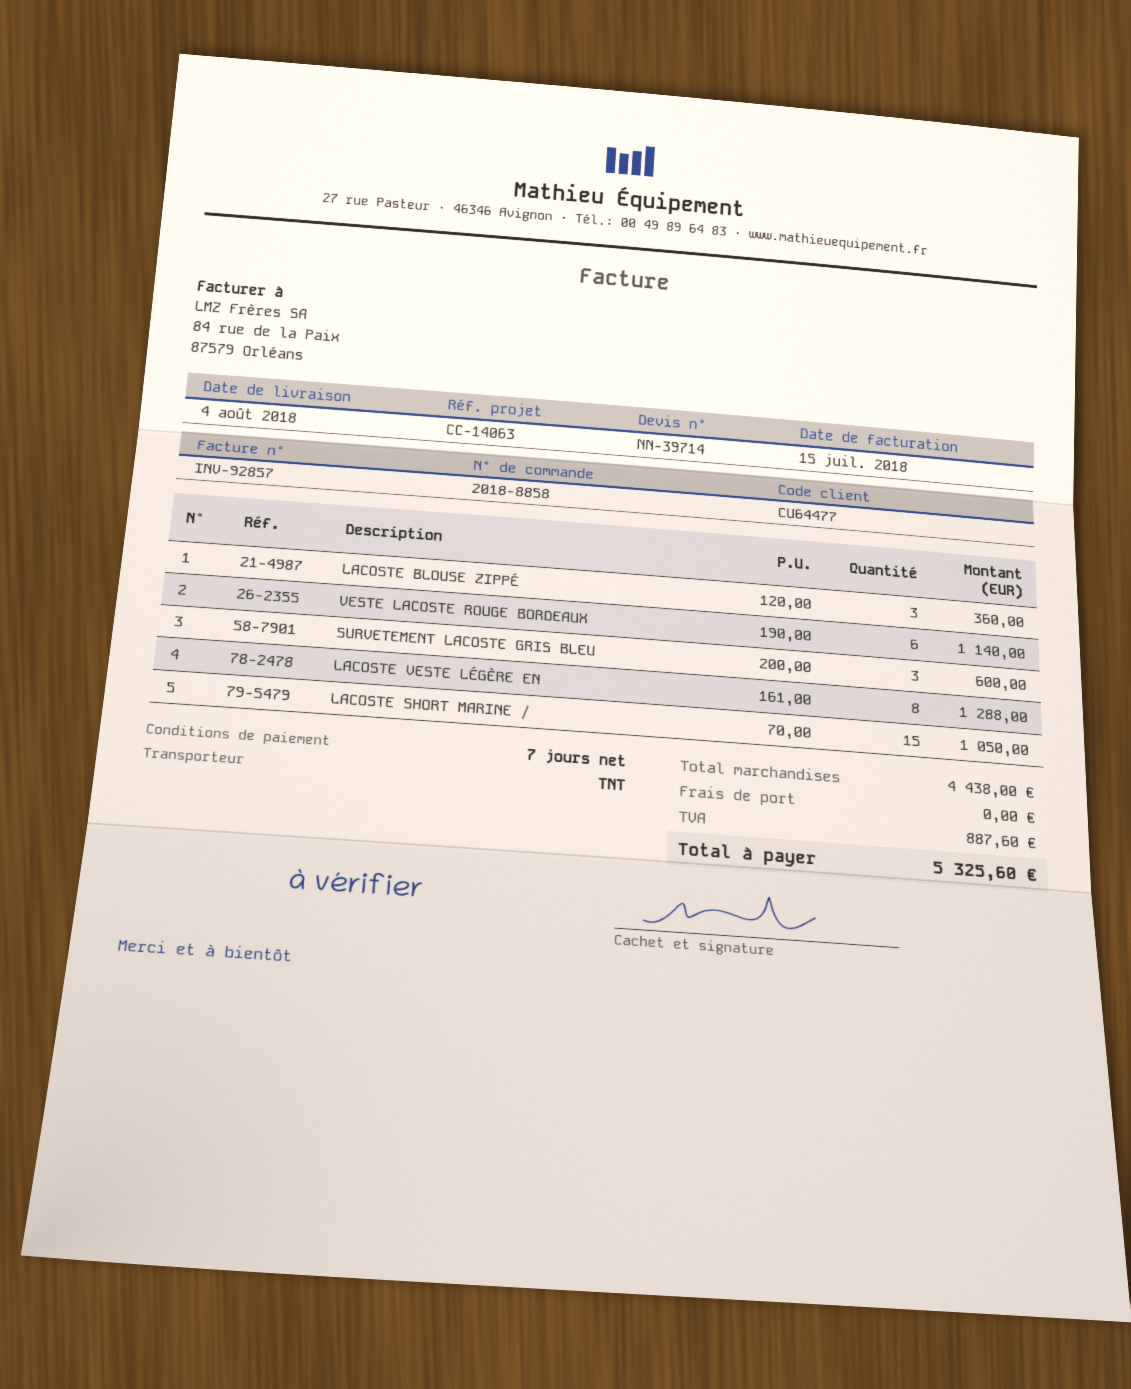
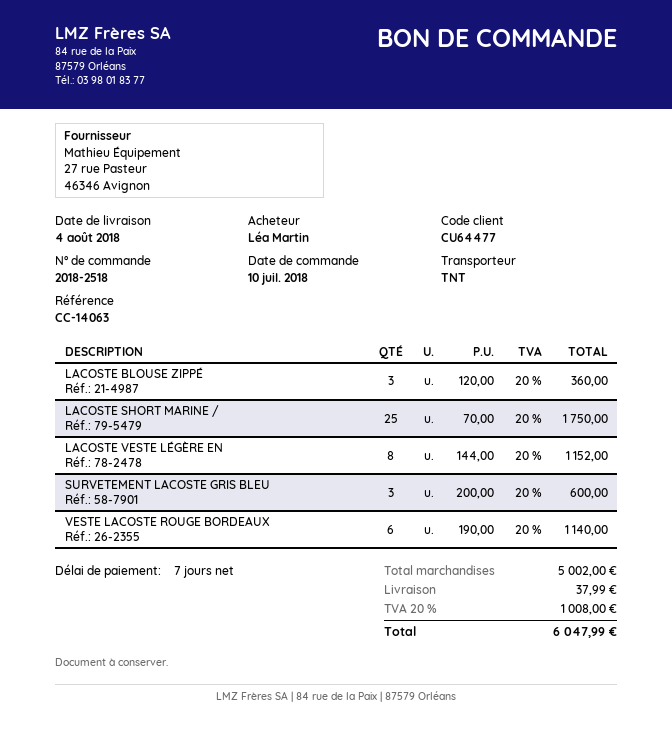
order number: 2018-8858 -> 2018-2518
LACOSTE VESTE LÉGÈRE EN: 8 x 161.00 = 1288.00 -> 8 x 144.00 = 1152.00
LACOSTE SHORT MARINE /: 15 x 70.00 = 1050.00 -> 25 x 70.00 = 1750.00
subtotal: 4438.00 -> 5002.00
shipping: 0.00 -> 37.99
tax: 887.60 -> 1008.00
total: 5325.60 -> 6047.99

